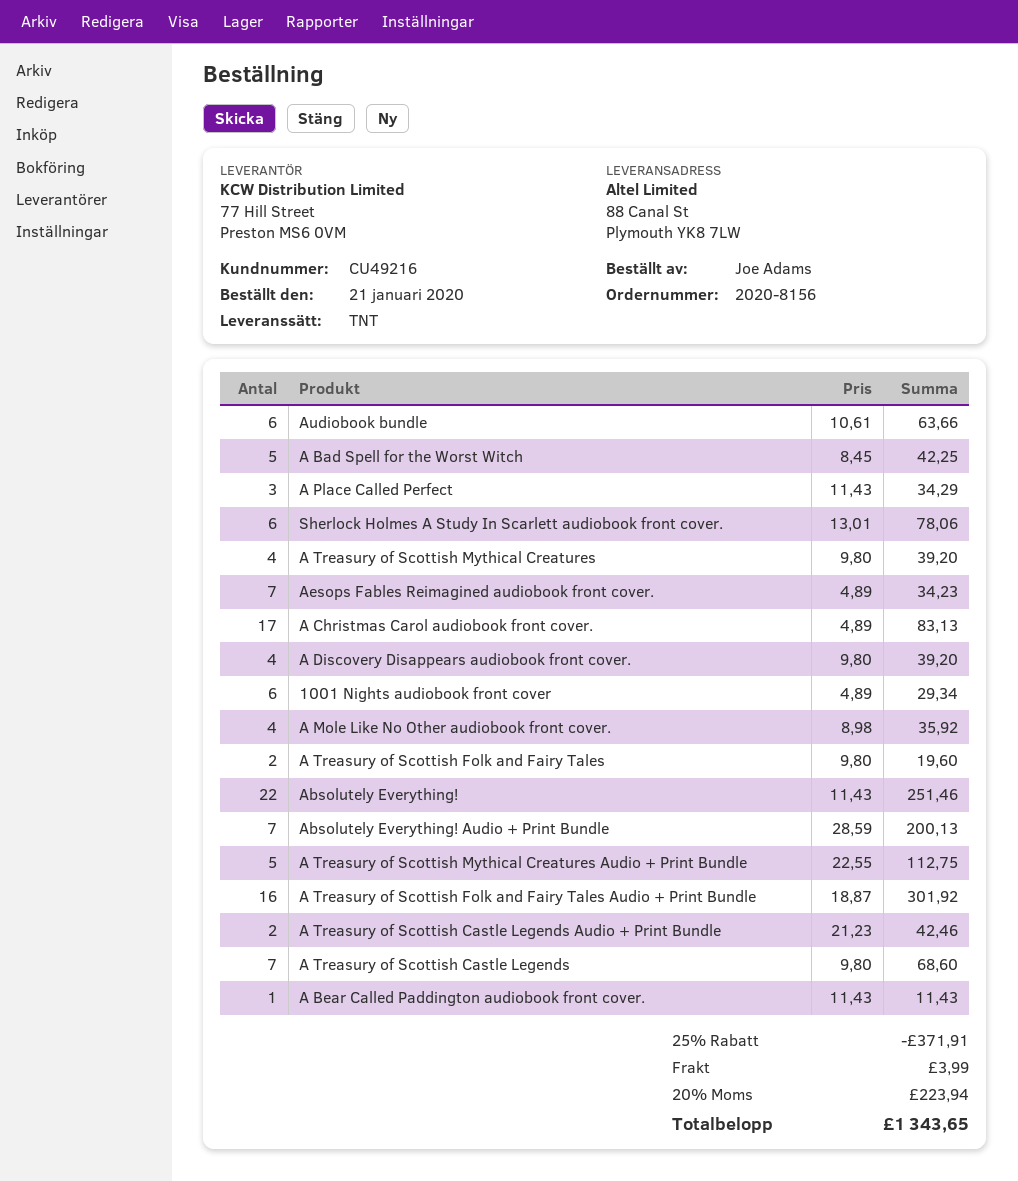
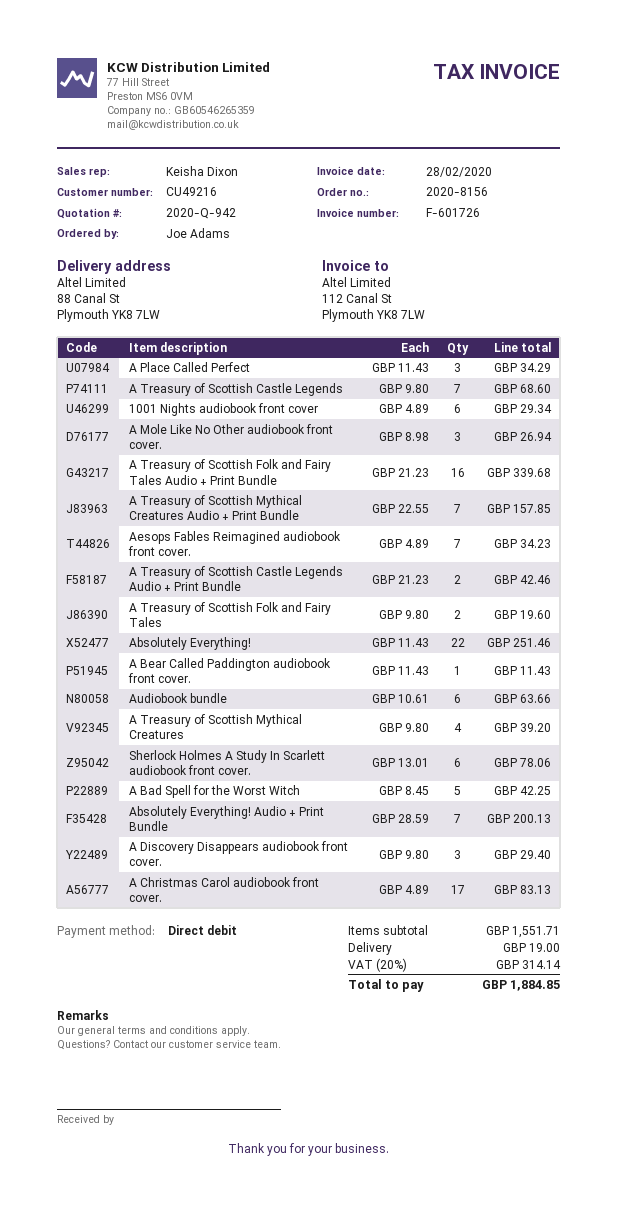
A Discovery Disappears audiobook front cover.: 4 x 9.80 = 39.20 -> 3 x 9.80 = 29.40
A Mole Like No Other audiobook front cover.: 4 x 8.98 = 35.92 -> 3 x 8.98 = 26.94
A Treasury of Scottish Mythical Creatures Audio + Print Bundle: 5 x 22.55 = 112.75 -> 7 x 22.55 = 157.85
A Treasury of Scottish Folk and Fairy Tales Audio + Print Bundle: 16 x 18.87 = 301.92 -> 16 x 21.23 = 339.68
discount: 25% = 371.91 -> none
shipping: 3.99 -> 19.00
tax: 20% = 223.94 -> 20% = 314.14
total: 1343.65 -> 1884.85

